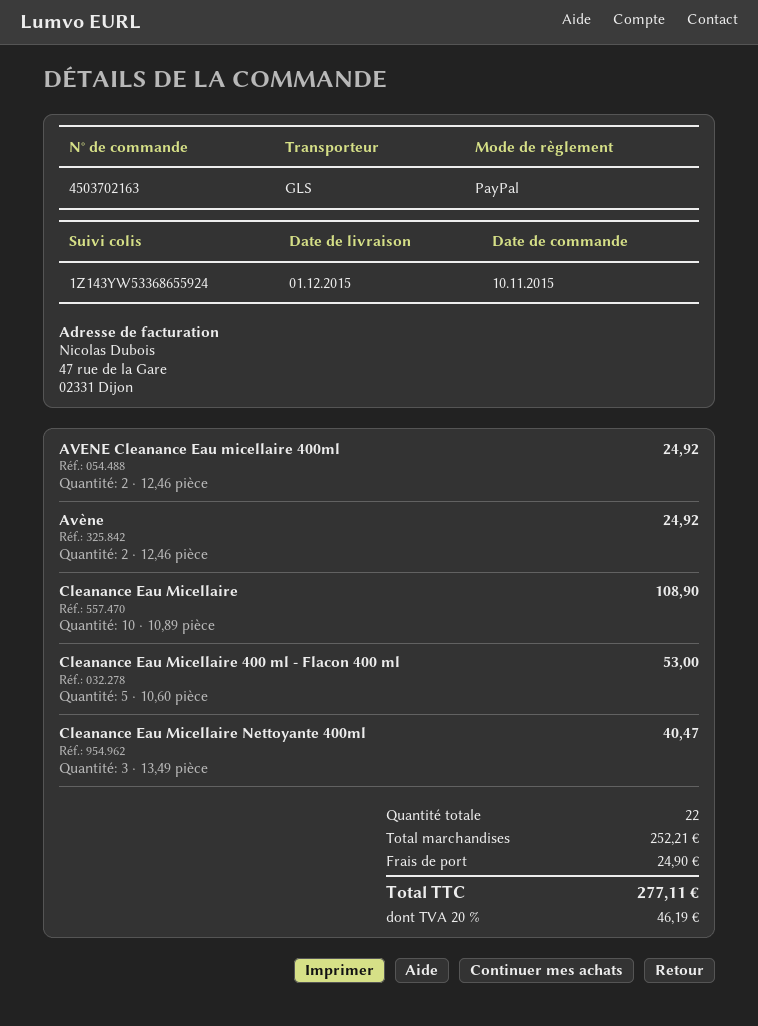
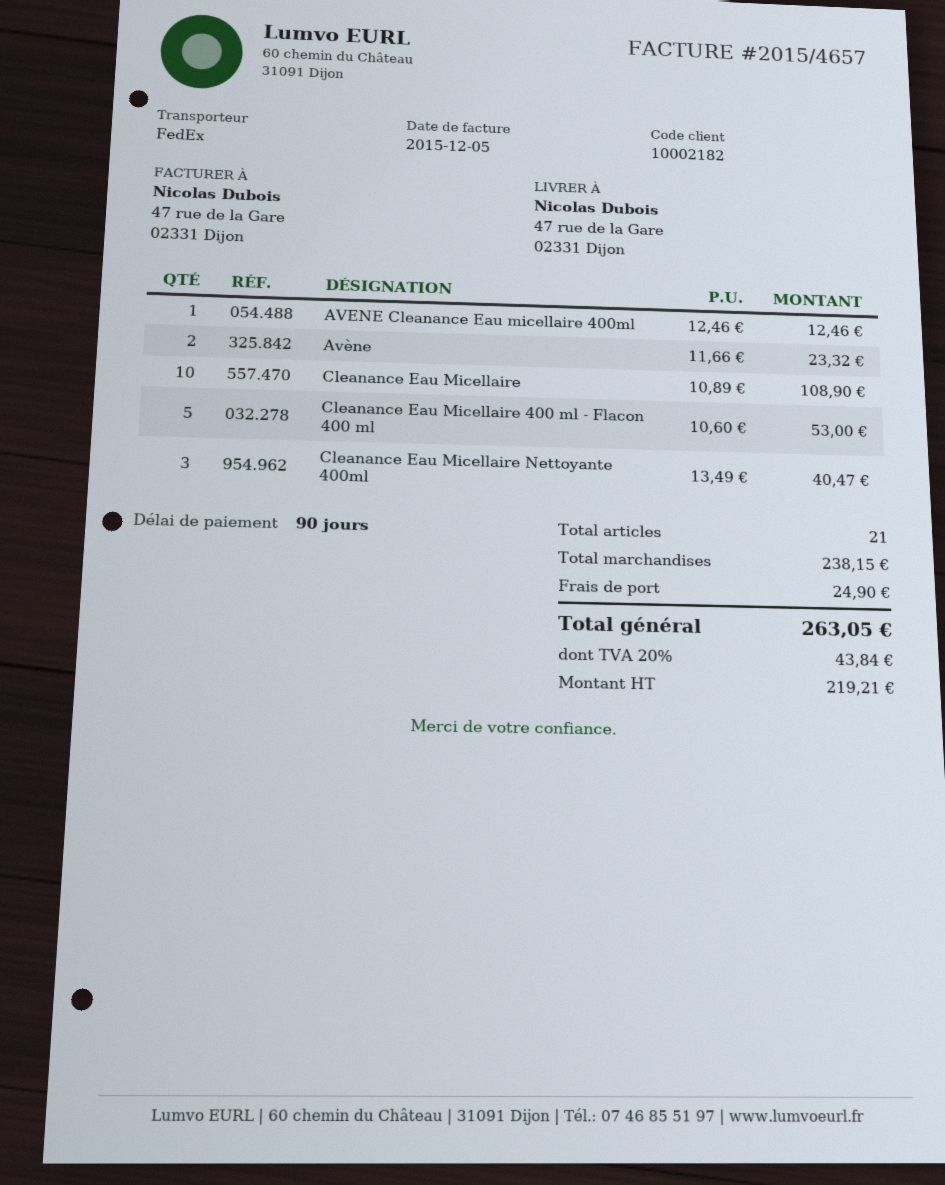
shipping method: GLS -> FedEx
AVENE Cleanance Eau micellaire 400ml: 2 x 12.46 = 24.92 -> 1 x 12.46 = 12.46
Avène: 2 x 12.46 = 24.92 -> 2 x 11.66 = 23.32
total quantity: 22 -> 21
subtotal: 252.21 -> 238.15
tax: 20% = 46.19 -> 20% = 43.84
total: 277.11 -> 263.05

